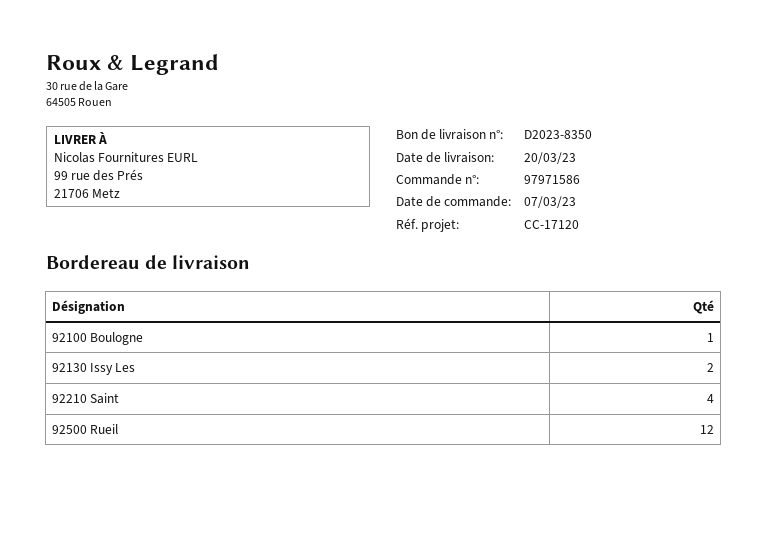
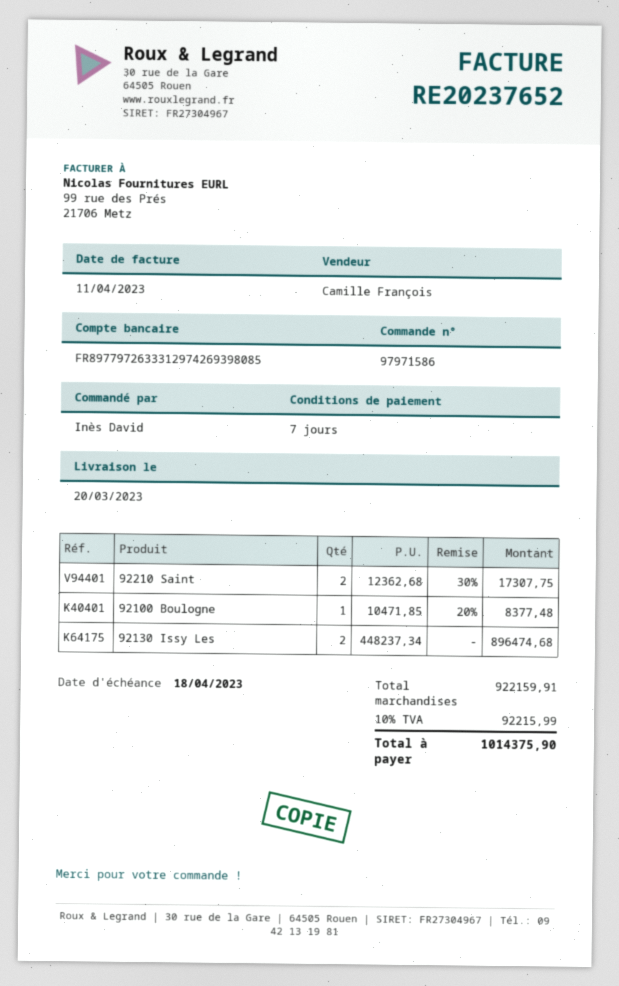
92210 Saint: 4 -> 2
92500 Rueil: 12 -> none

